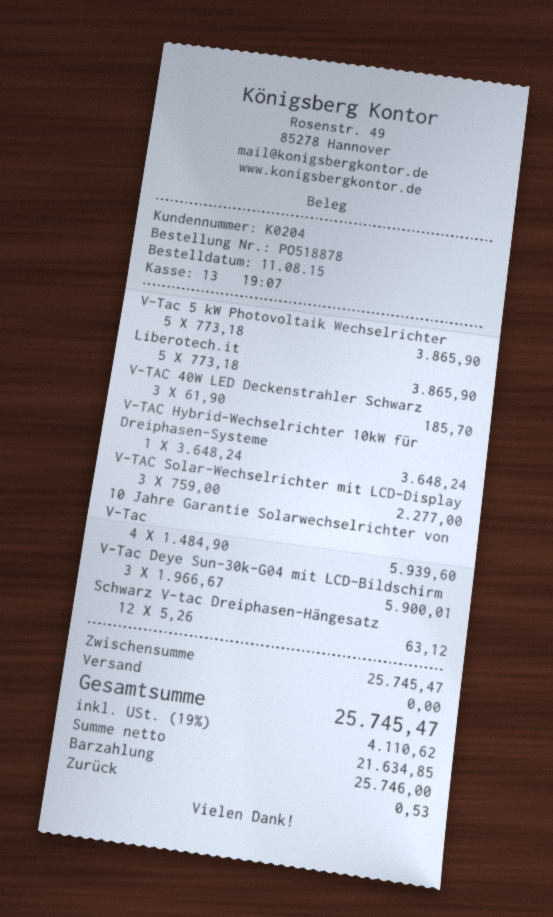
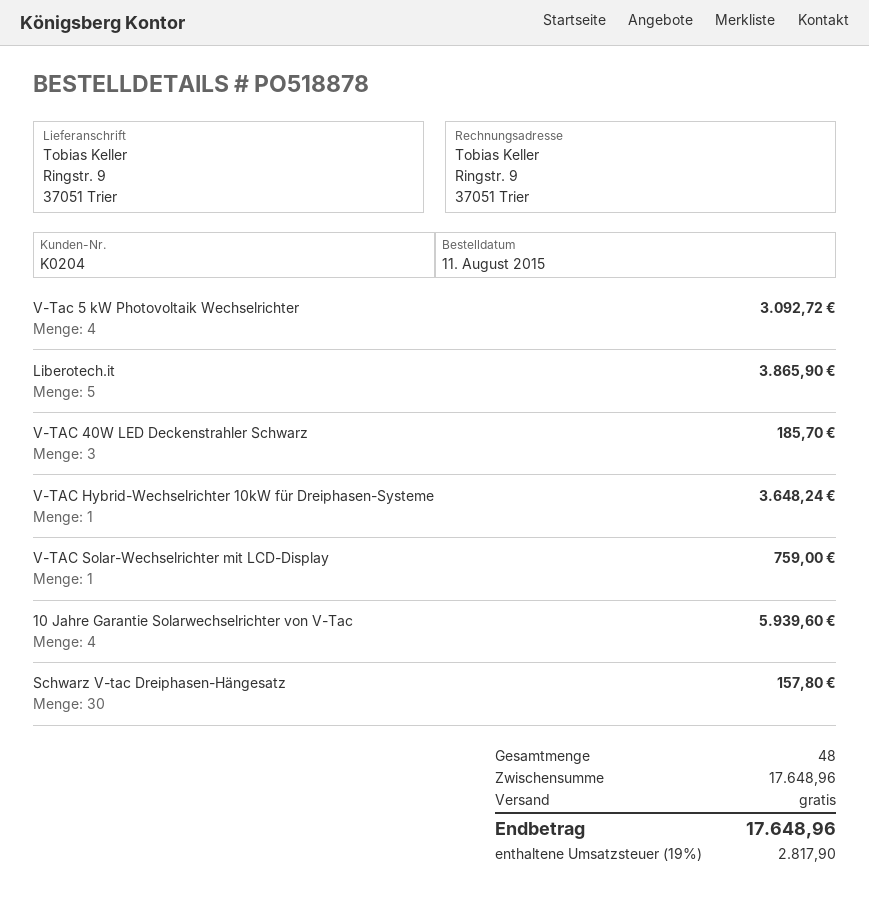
V-Tac 5 kW Photovoltaik Wechselrichter: 5 for 3865.90 -> 4 for 3092.72
V-TAC Solar-Wechselrichter mit LCD-Display: 3 for 2277.00 -> 1 for 759.00
V-Tac Deye Sun-30k-G04 mit LCD-Bildschirm: 3 for 5900.01 -> none
Schwarz V-tac Dreiphasen-Hängesatz: 12 for 63.12 -> 30 for 157.80
subtotal: 25745.47 -> 17648.96
tax: 19% = 4110.62 -> 19% = 2817.90
total: 25745.47 -> 17648.96

